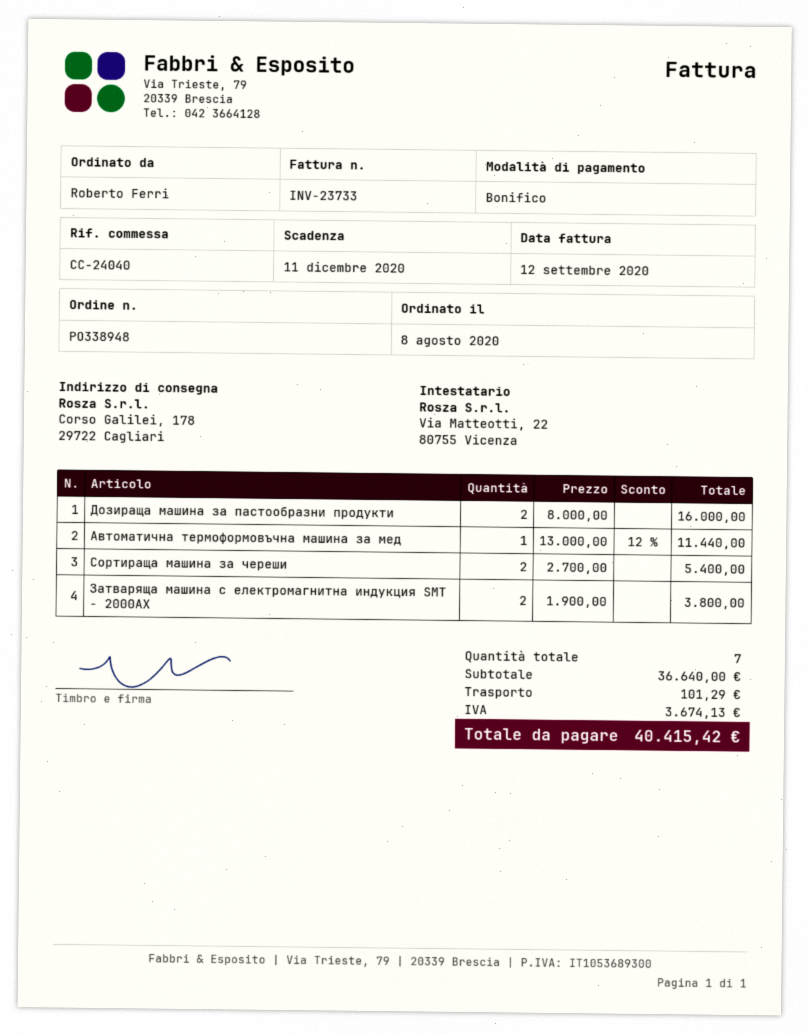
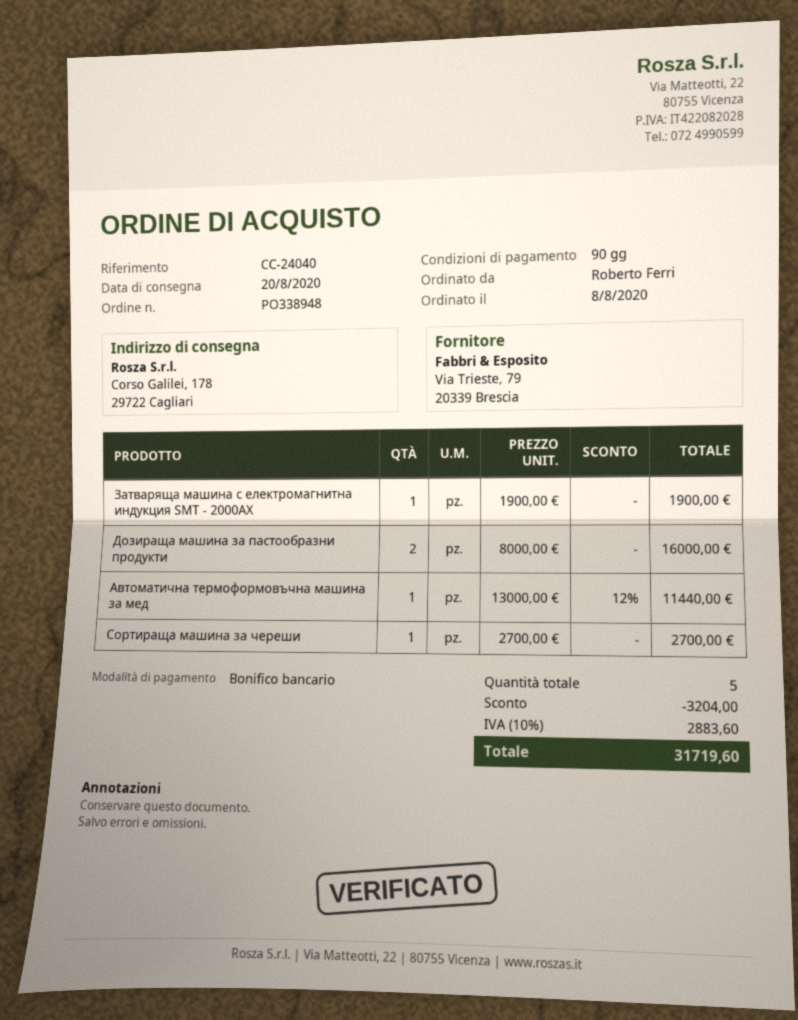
Сортираща машина за череши: 2 x 2700.00 = 5400.00 -> 1 x 2700.00 = 2700.00
Затваряща машина с електромагнитна индукция SMT - 2000AX: 2 x 1900.00 = 3800.00 -> 1 x 1900.00 = 1900.00
total quantity: 7 -> 5
discount: none -> 3204.00
shipping: 101.29 -> none
tax: 3674.13 -> 2883.60
total: 40415.42 -> 31719.60

